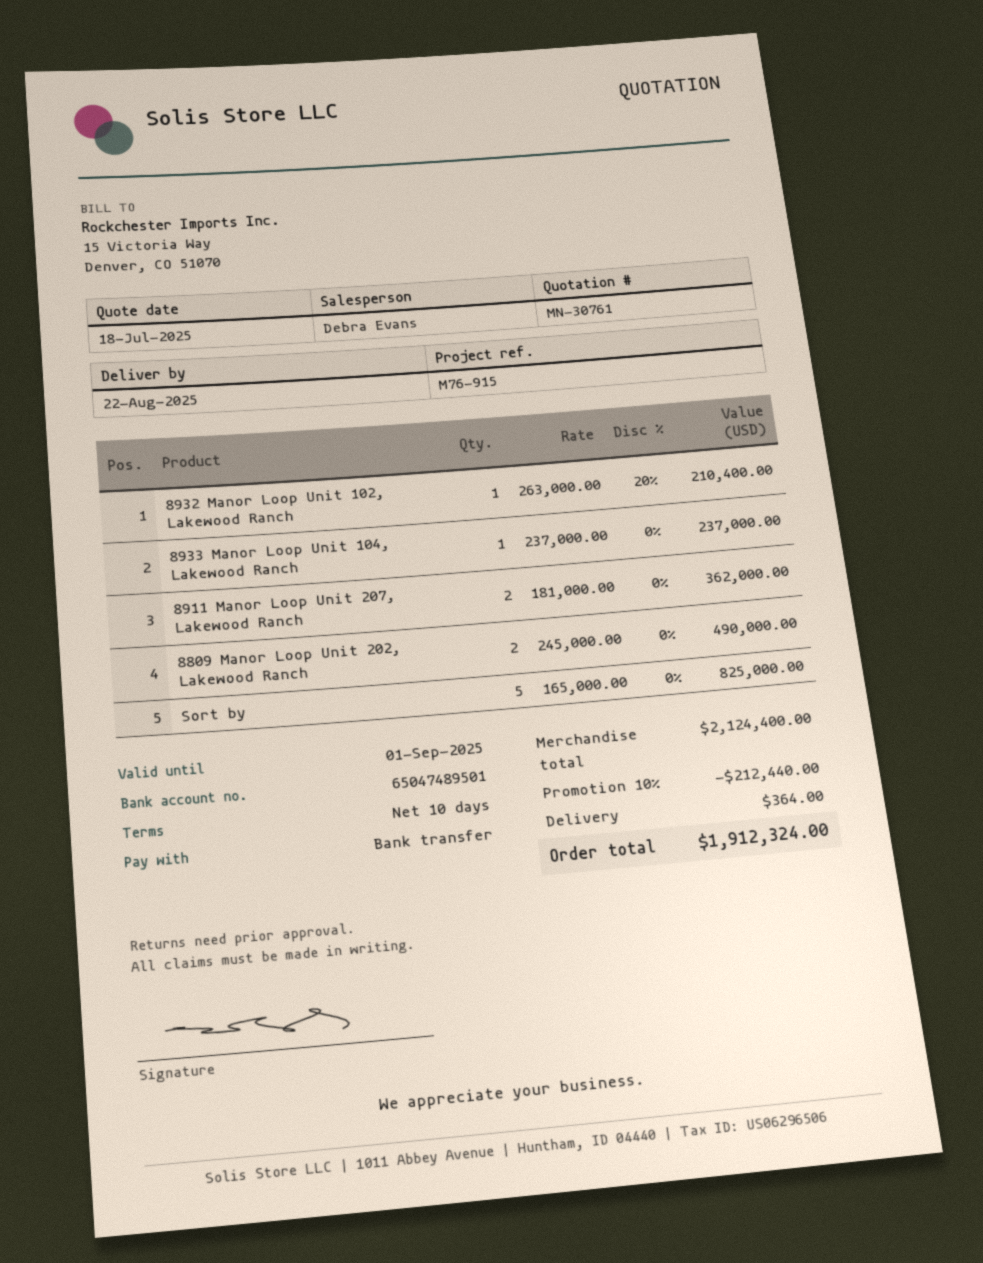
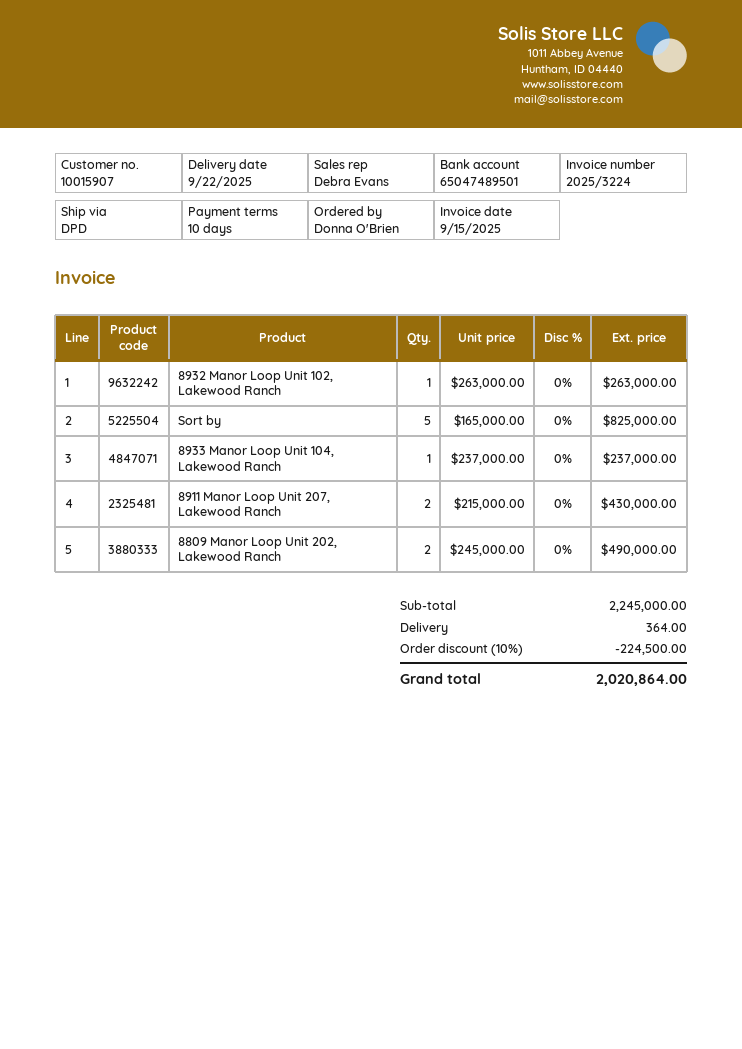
delivery date: 2025-08-22 -> 2025-09-22
8932 Manor Loop Unit 102, Lakewood Ranch: 1 x 263000.00 - 20% = 210400.00 -> 1 x 263000.00 = 263000.00
8911 Manor Loop Unit 207, Lakewood Ranch: 2 x 181000.00 = 362000.00 -> 2 x 215000.00 = 430000.00
subtotal: 2124400.00 -> 2245000.00
discount: 10% = 212440.00 -> 10% = 224500.00
total: 1912324.00 -> 2020864.00

